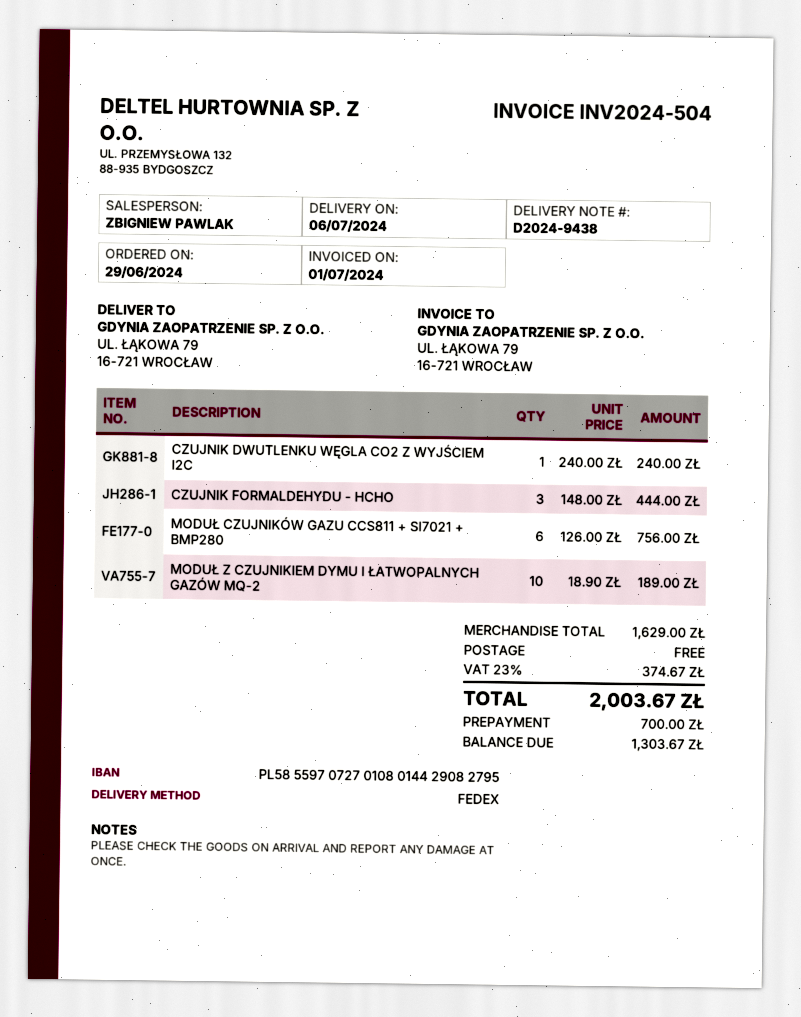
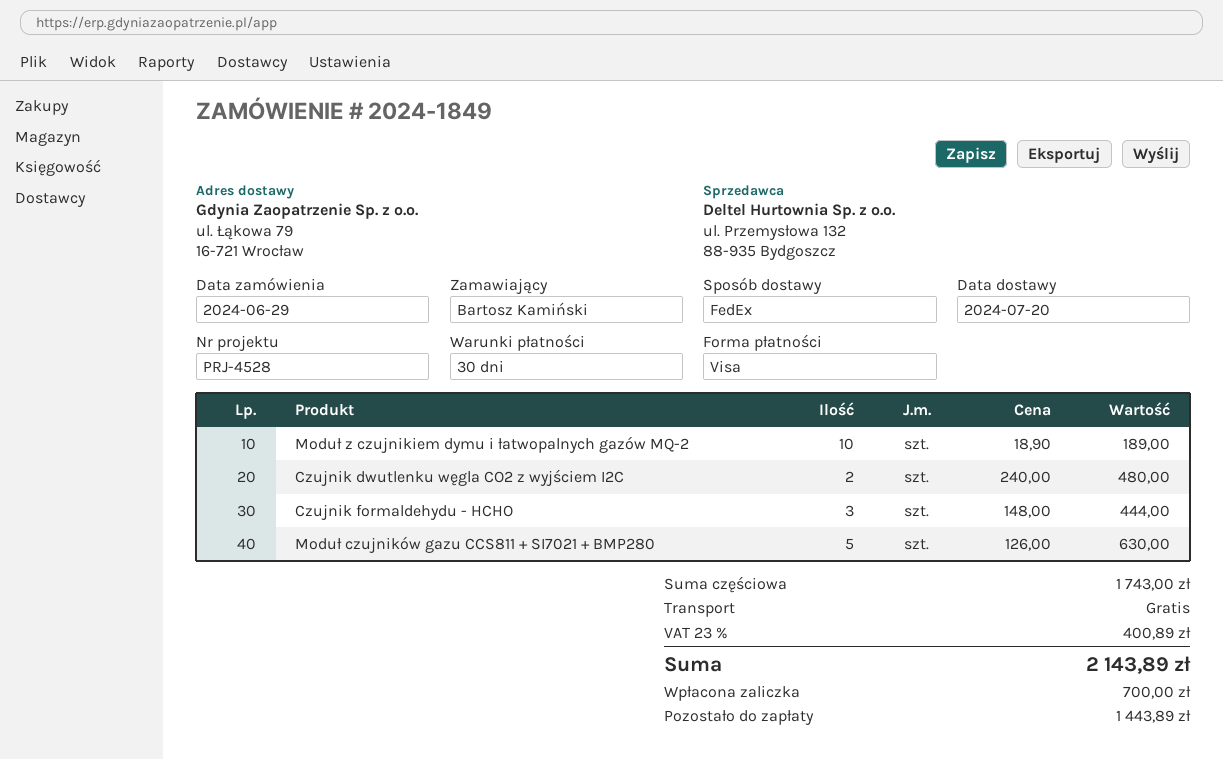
delivery date: 2024-07-06 -> 2024-07-20
CZUJNIK DWUTLENKU WĘGLA CO2 Z WYJŚCIEM I2C: 1 x 240.00 = 240.00 -> 2 x 240.00 = 480.00
MODUŁ CZUJNIKÓW GAZU CCS811 + SI7021 + BMP280: 6 x 126.00 = 756.00 -> 5 x 126.00 = 630.00
subtotal: 1629.00 -> 1743.00
tax: 23% = 374.67 -> 23% = 400.89
total: 2003.67 -> 2143.89
balance: 1303.67 -> 1443.89

